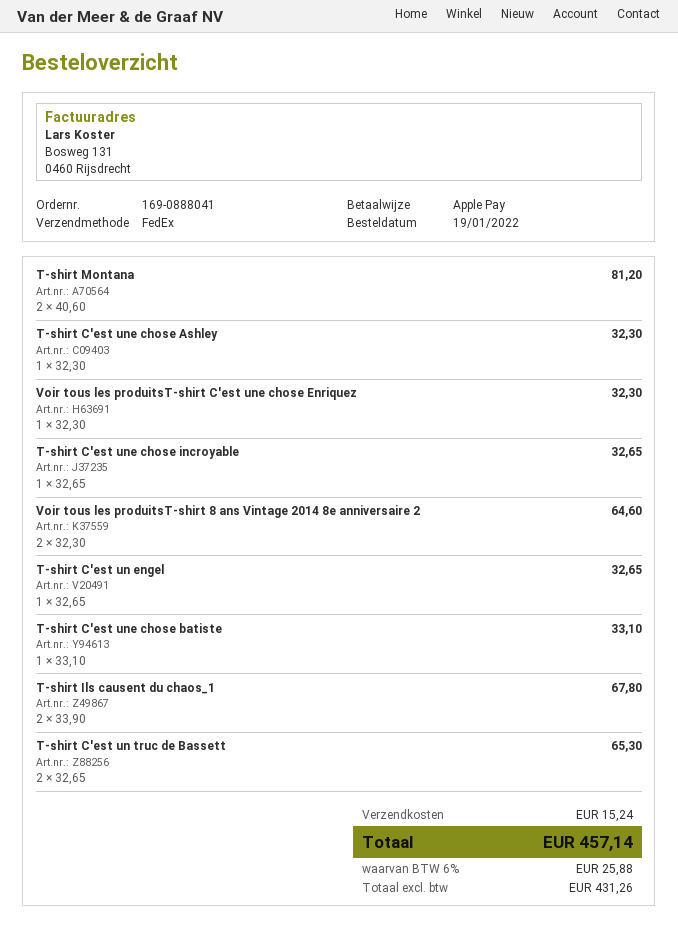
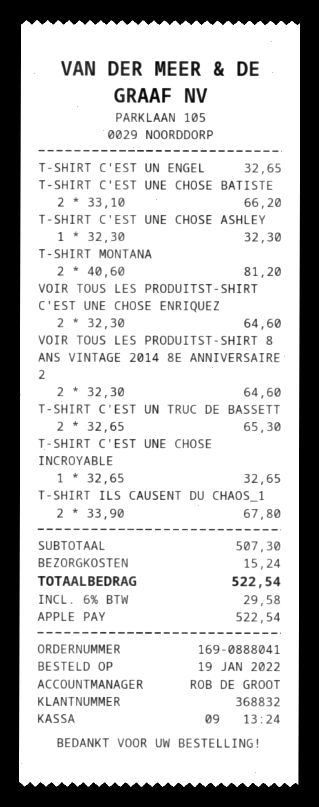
Voir tous les produitsT-shirt C'est une chose Enriquez: 1 x 32.30 = 32.30 -> 2 x 32.30 = 64.60
T-shirt C'est une chose batiste: 1 x 33.10 = 33.10 -> 2 x 33.10 = 66.20
tax: 6% = 25.88 -> 6% = 29.58
total: 457.14 -> 522.54

